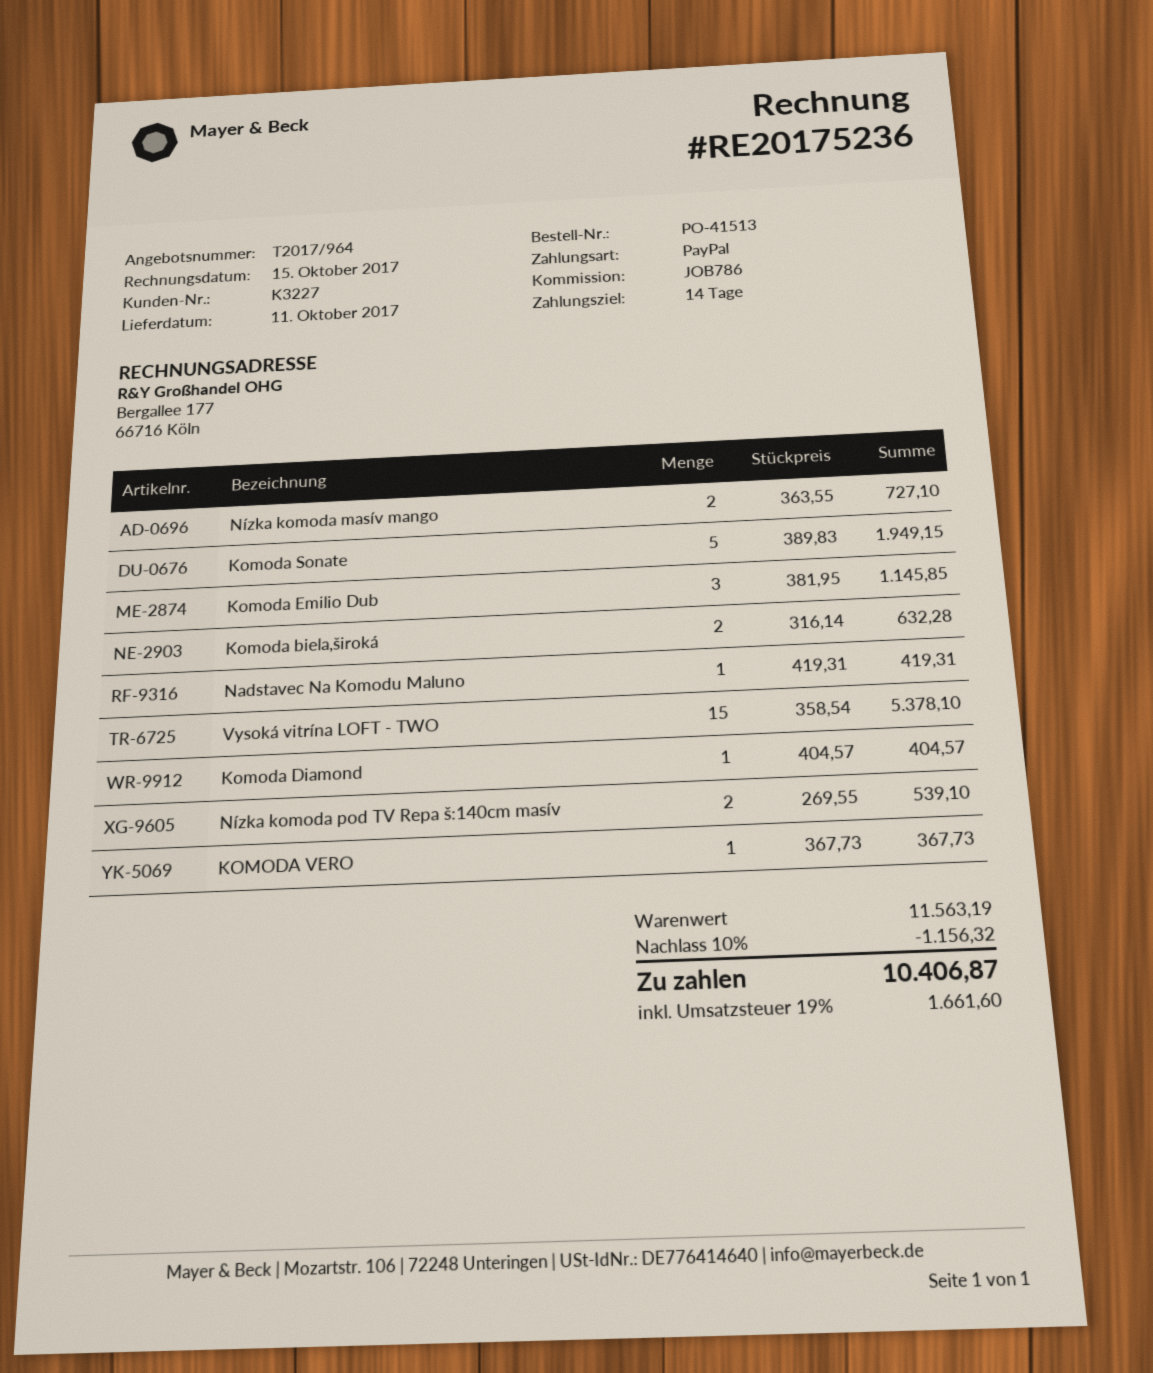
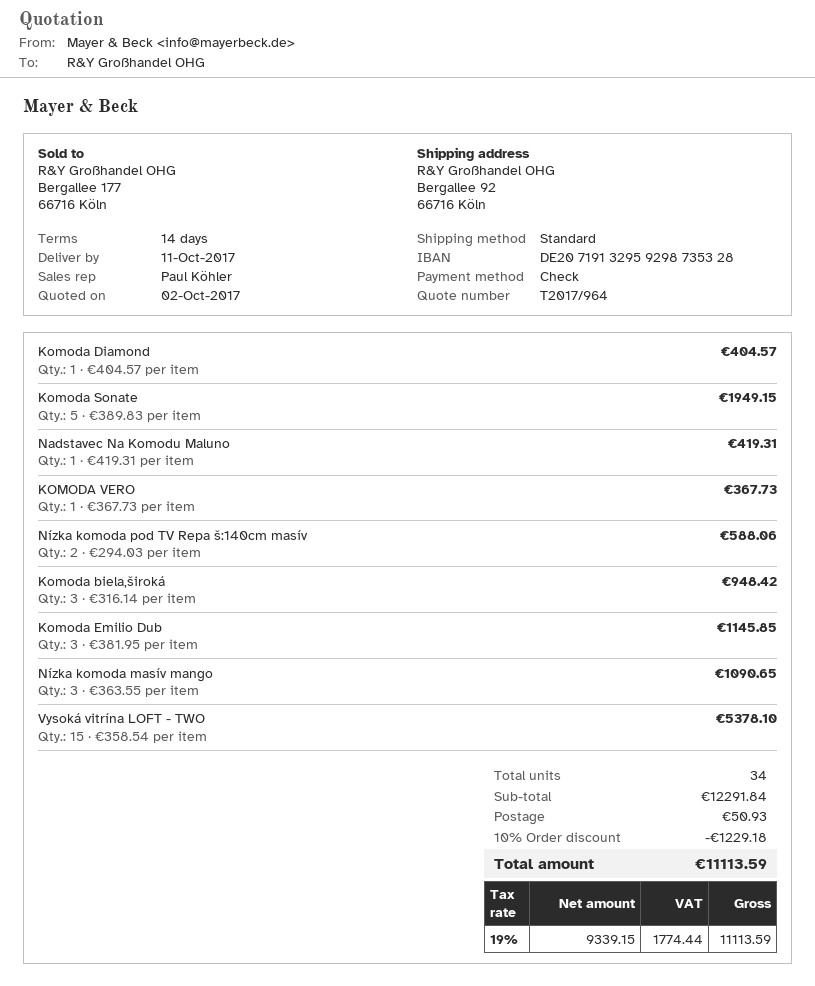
payment method: PayPal -> cheque
Nízka komoda masív mango: 2 x 363.55 = 727.10 -> 3 x 363.55 = 1090.65
Komoda biela,široká: 2 x 316.14 = 632.28 -> 3 x 316.14 = 948.42
Nízka komoda pod TV Repa š:140cm masív: 2 x 269.55 = 539.10 -> 2 x 294.03 = 588.06
subtotal: 11563.19 -> 12291.84
discount: 10% = 1156.32 -> 10% = 1229.18
shipping: none -> 50.93
tax: 19% = 1661.60 -> 19% = 1774.44
total: 10406.87 -> 11113.59

